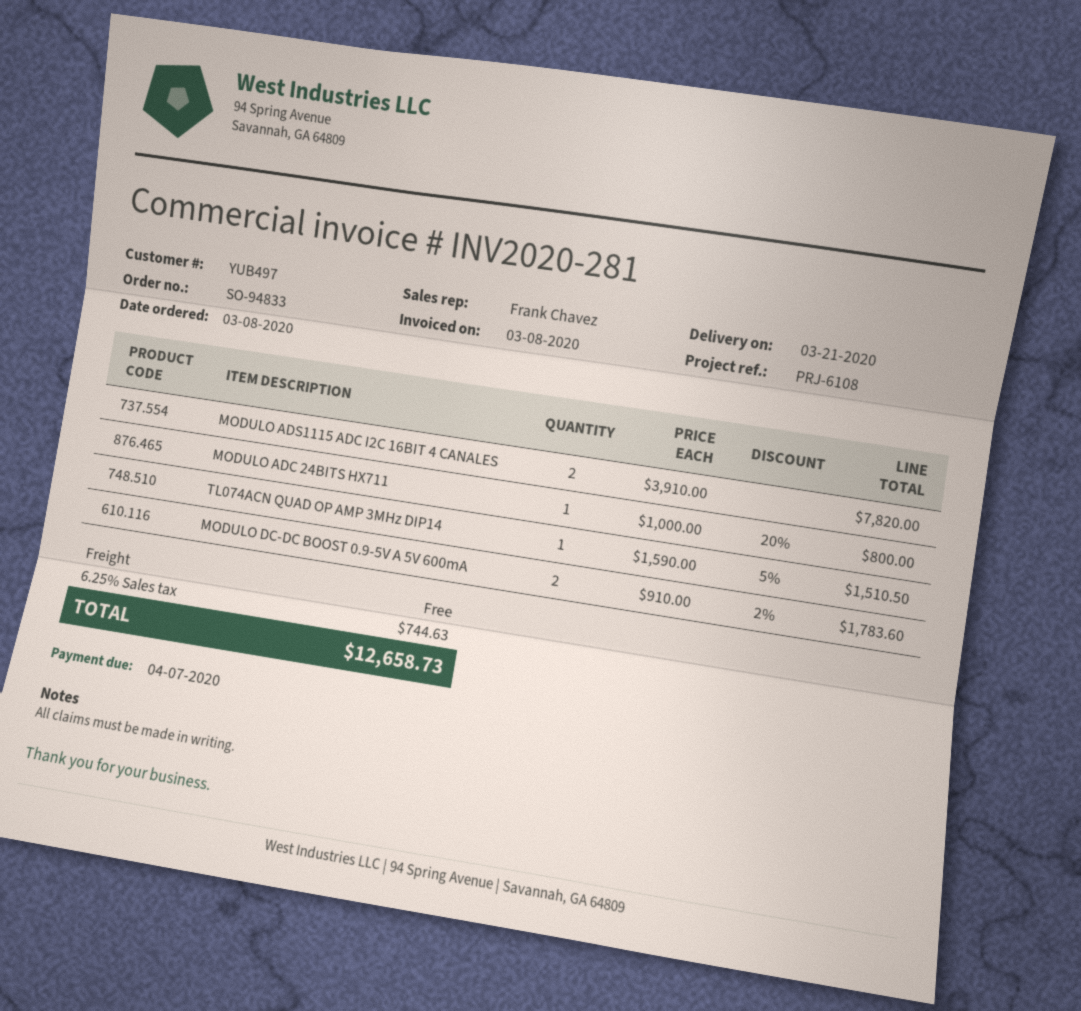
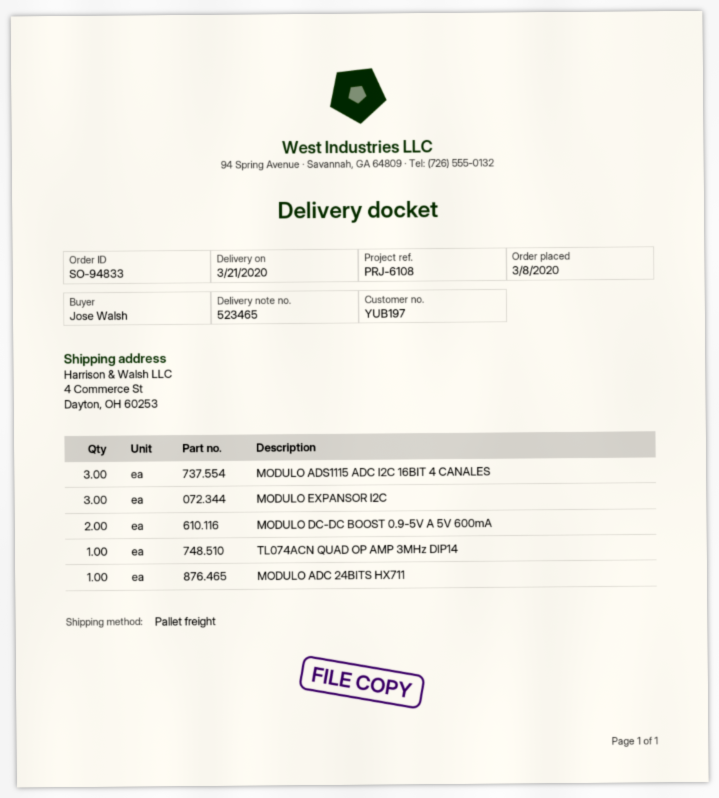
customer number: YUB497 -> YUB197
MODULO ADS1115 ADC I2C 16BIT 4 CANALES: 2 -> 3
MODULO EXPANSOR I2C: none -> 3

